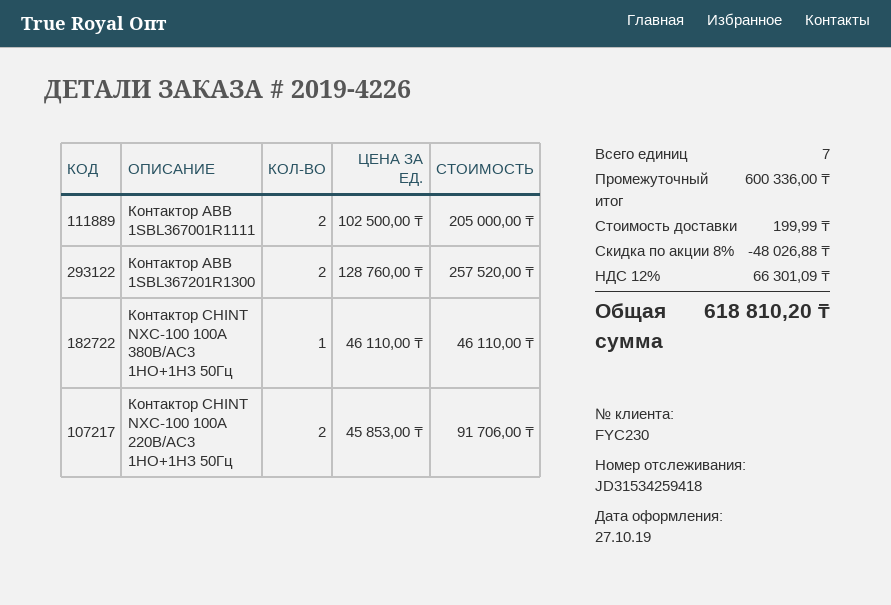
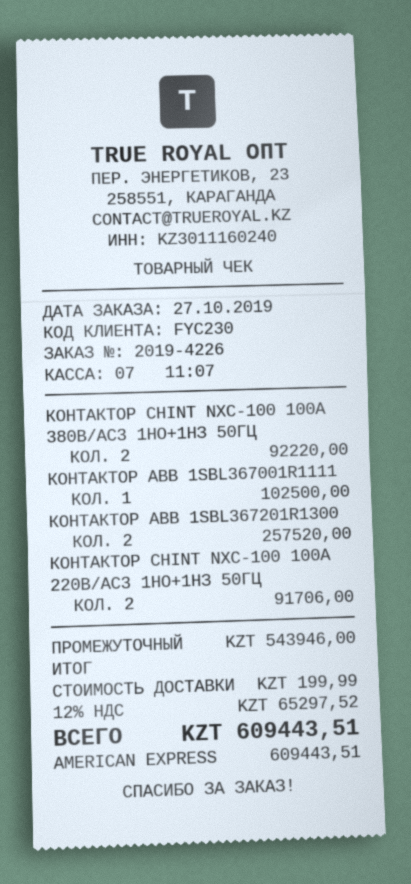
Контактор ABB 1SBL367001R1111: 2 for 205000.00 -> 1 for 102500.00
Контактор CHINT NXC-100 100A 380В/АС3 1НО+1НЗ 50Гц: 1 for 46110.00 -> 2 for 92220.00
subtotal: 600336.00 -> 543946.00
discount: 8% = 48026.88 -> none
tax: 12% = 66301.09 -> 12% = 65297.52
total: 618810.20 -> 609443.51

